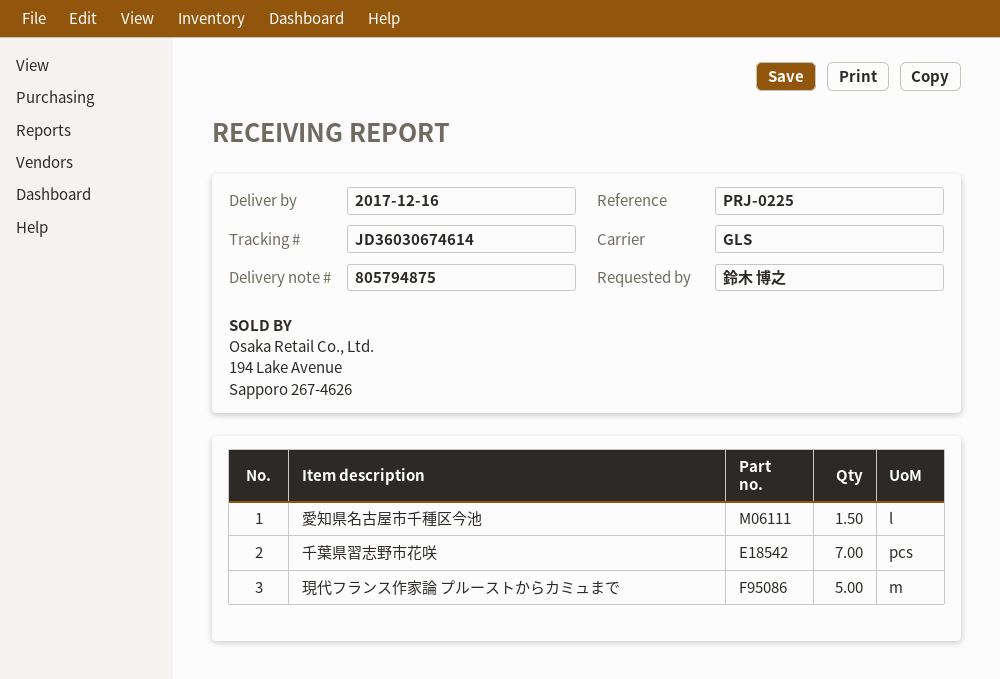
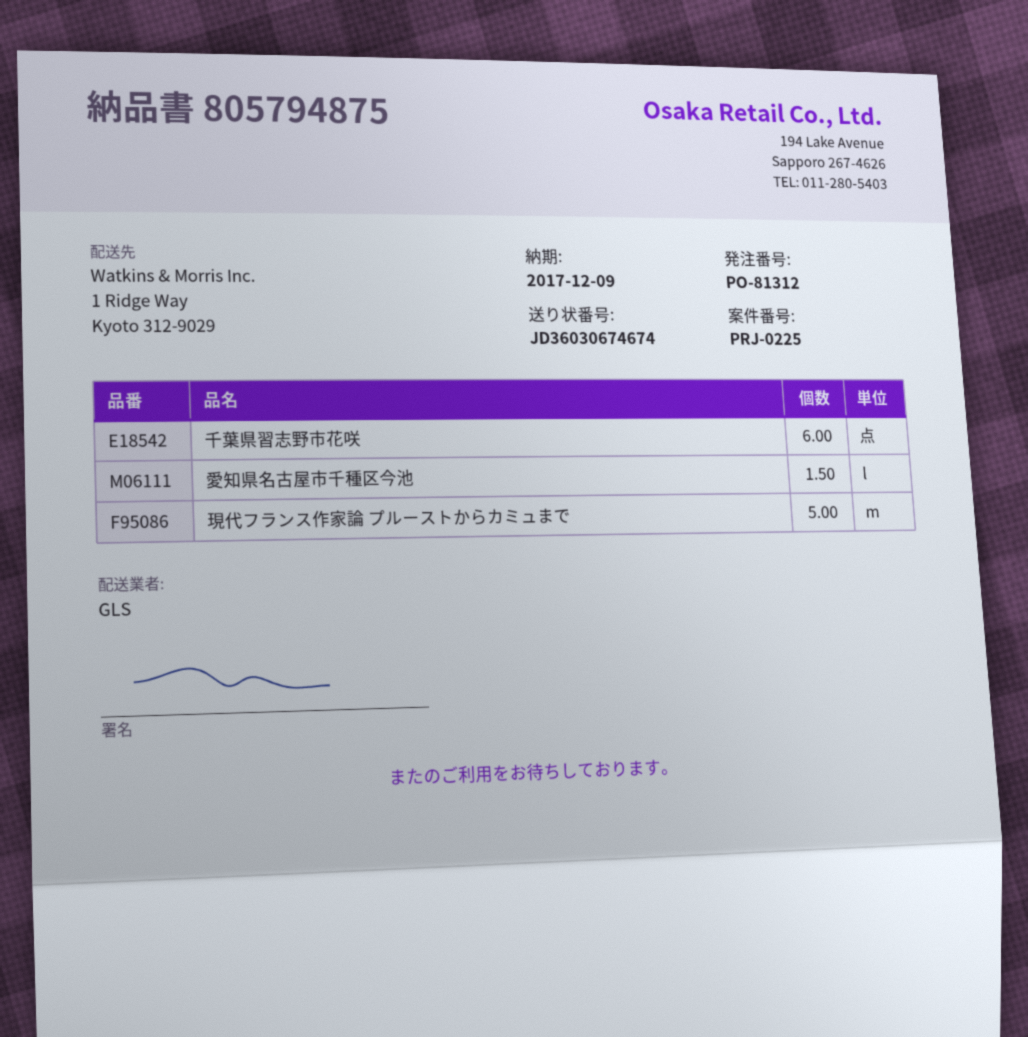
delivery date: 2017-12-16 -> 2017-12-09
tracking number: JD36030674614 -> JD36030674674
千葉県習志野市花咲: 7 -> 6

